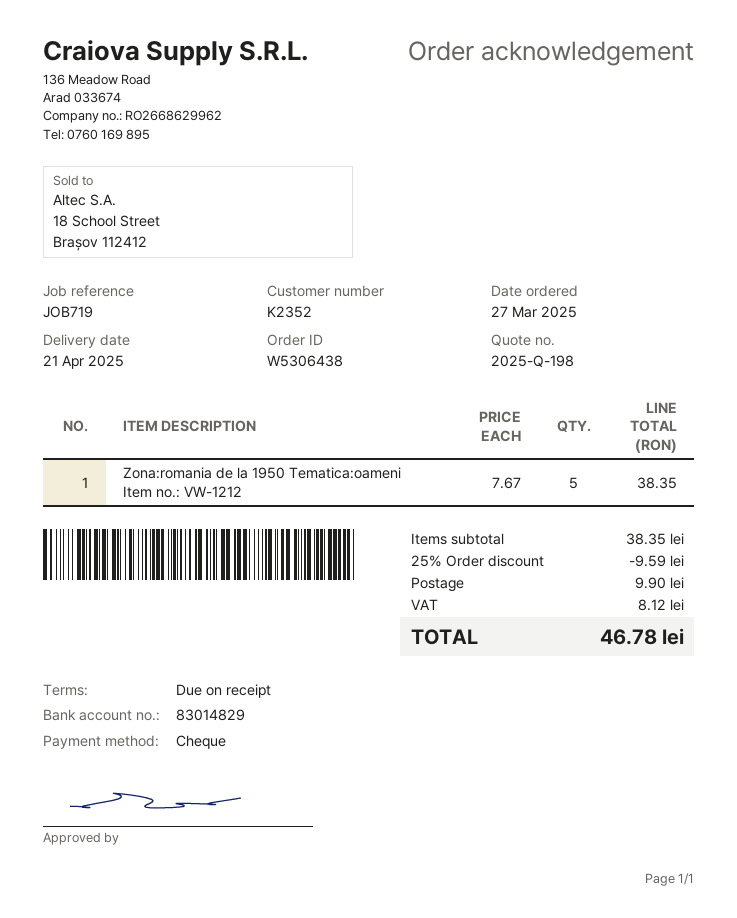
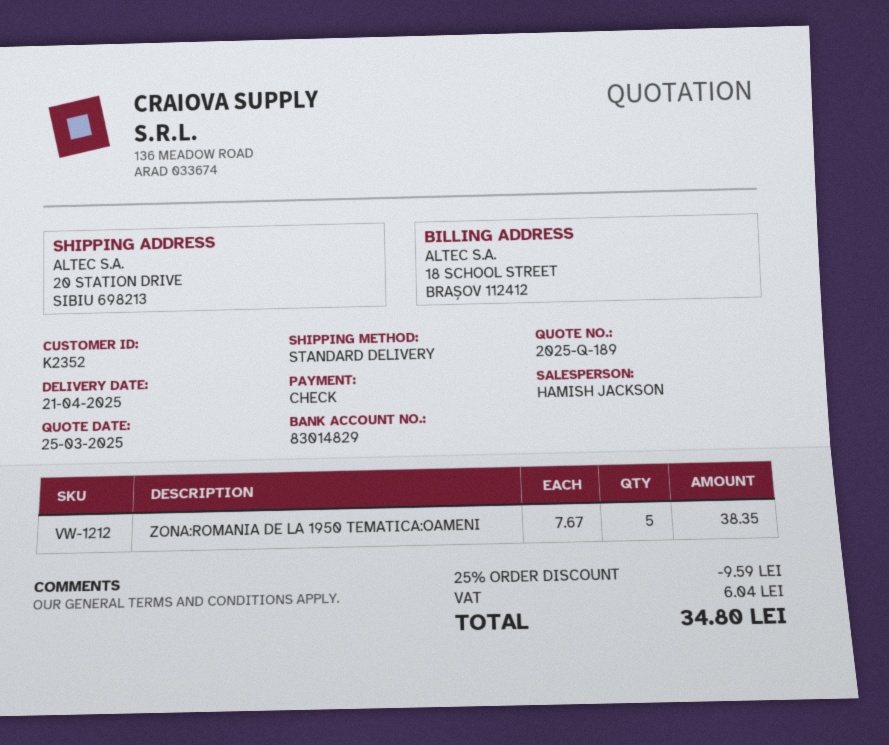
quote number: 2025-Q-198 -> 2025-Q-189
shipping: 9.90 -> none
tax: 8.12 -> 6.04
total: 46.78 -> 34.80

